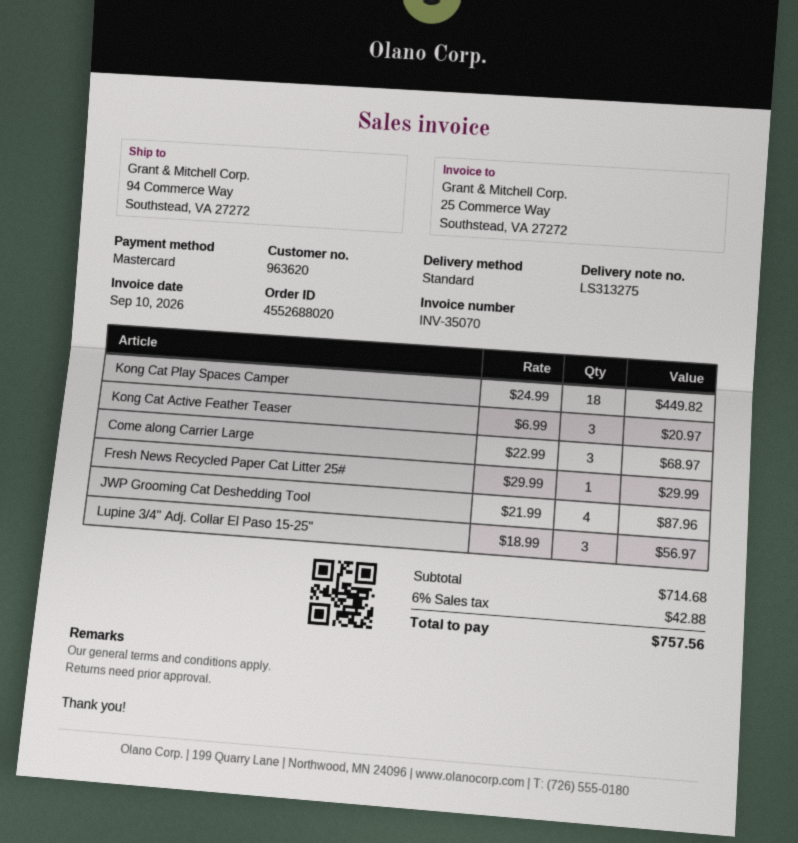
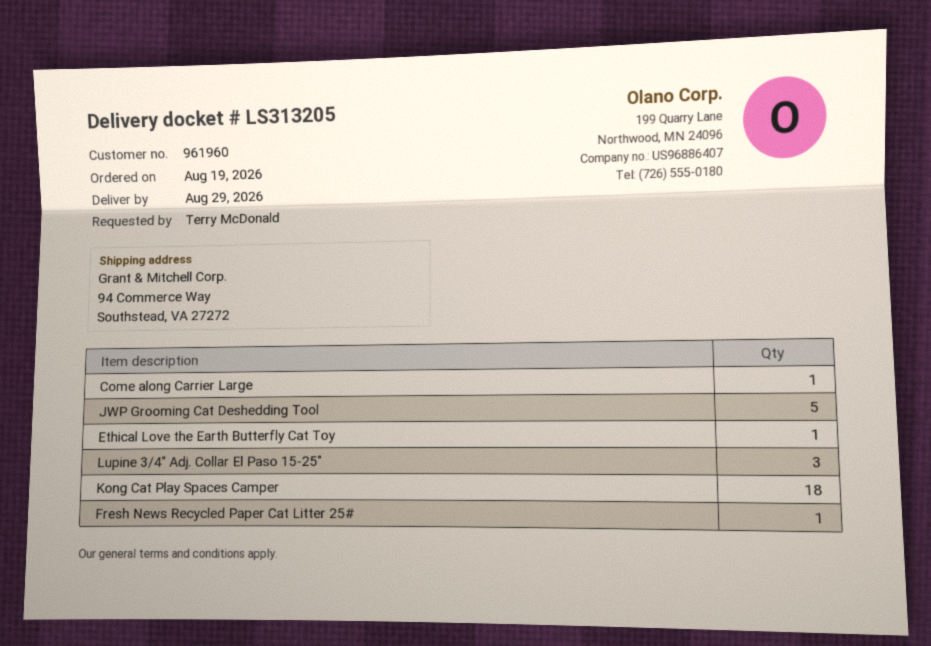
delivery note number: LS313275 -> LS313205
customer number: 963620 -> 961960
Kong Cat Active Feather Teaser: 3 -> none
Come along Carrier Large: 3 -> 1
JWP Grooming Cat Deshedding Tool: 4 -> 5
Ethical Love the Earth Butterfly Cat Toy: none -> 1

